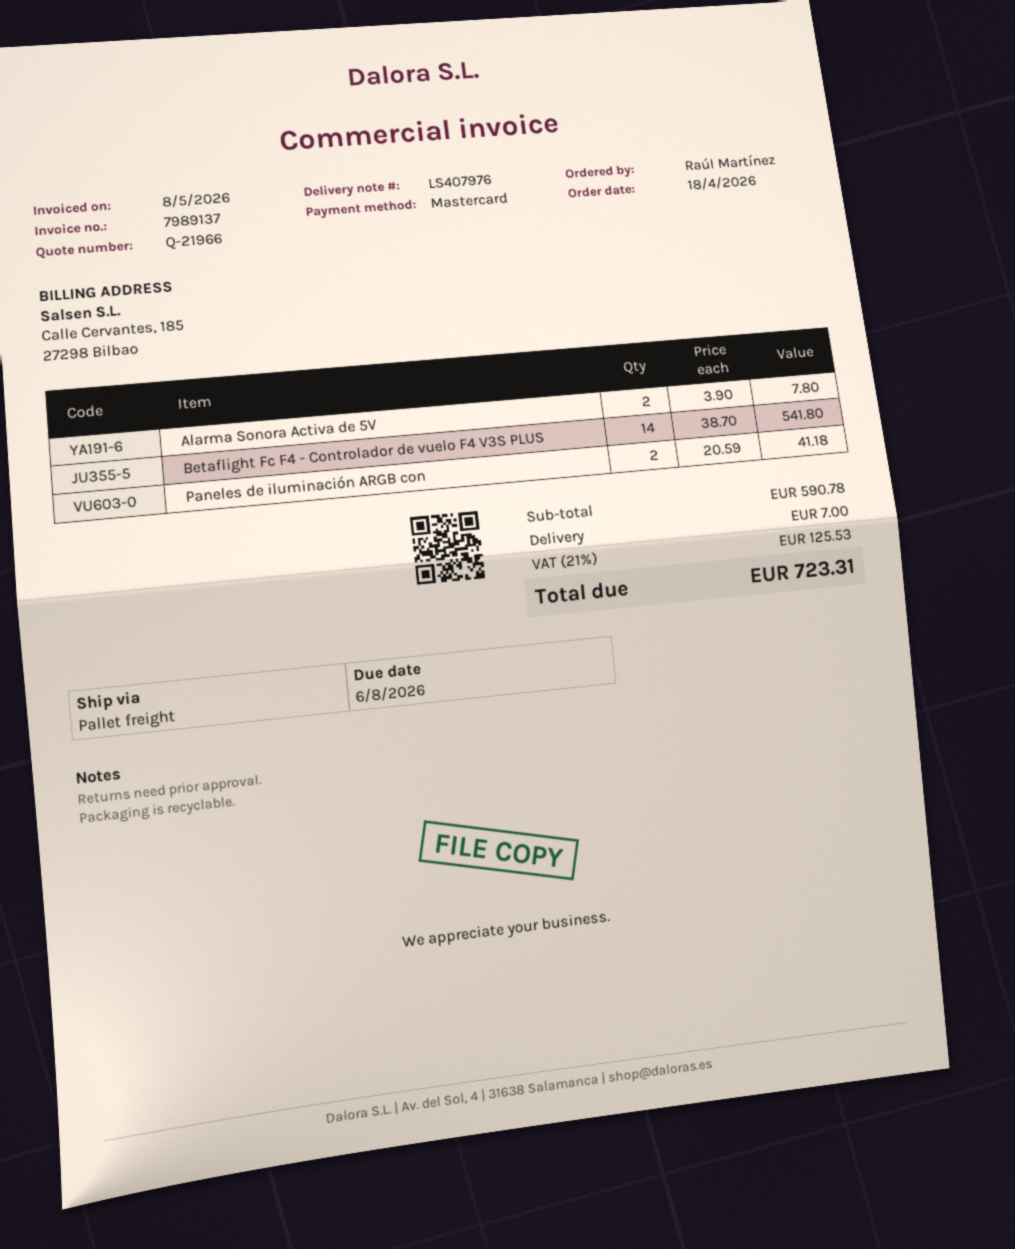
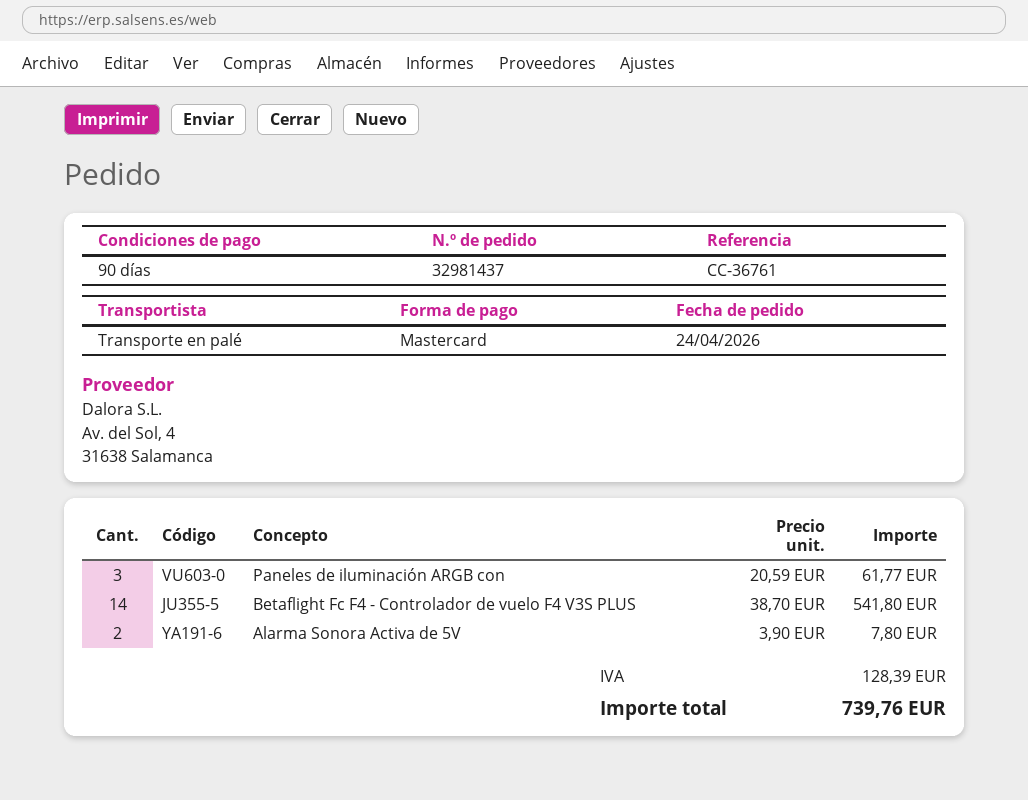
order date: 2026-04-18 -> 2026-04-24
Paneles de iluminación ARGB con: 2 x 20.59 = 41.18 -> 3 x 20.59 = 61.77
shipping: 7.00 -> none
tax: 125.53 -> 128.39
total: 723.31 -> 739.76

